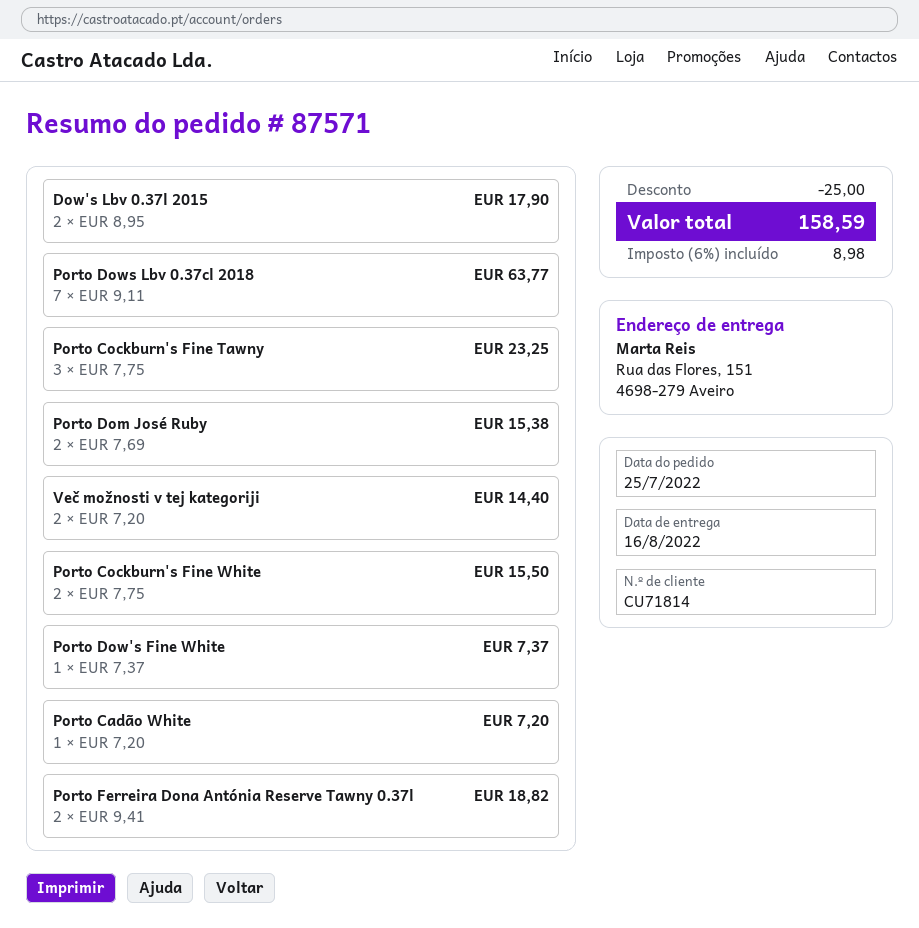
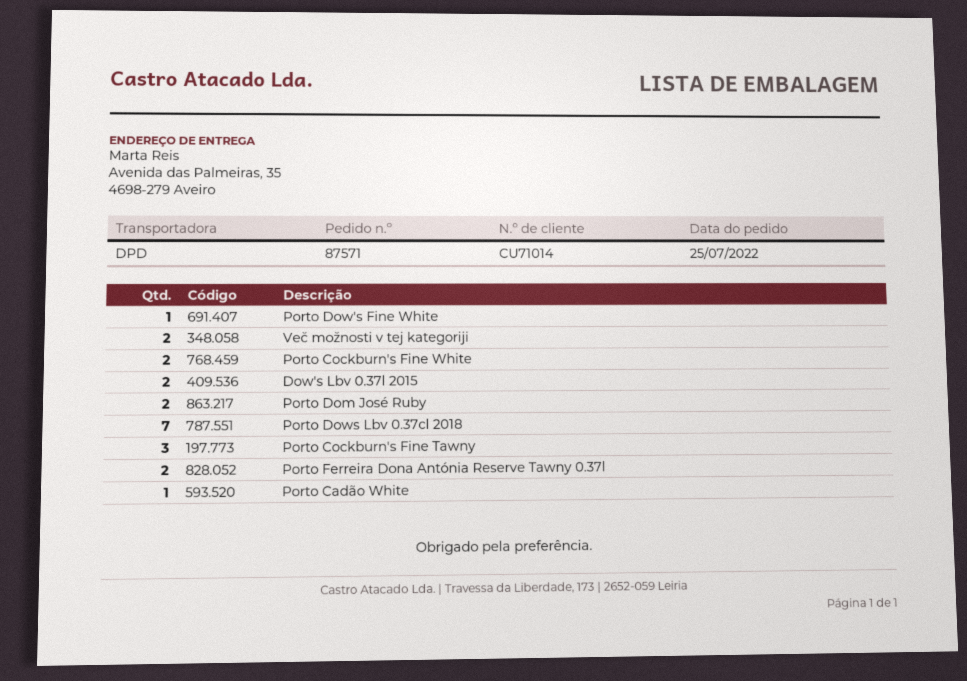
customer number: CU71814 -> CU71014
ship to: Rua das Flores, 151, 4698-279 Aveiro -> Avenida das Palmeiras, 35, 4698-279 Aveiro

